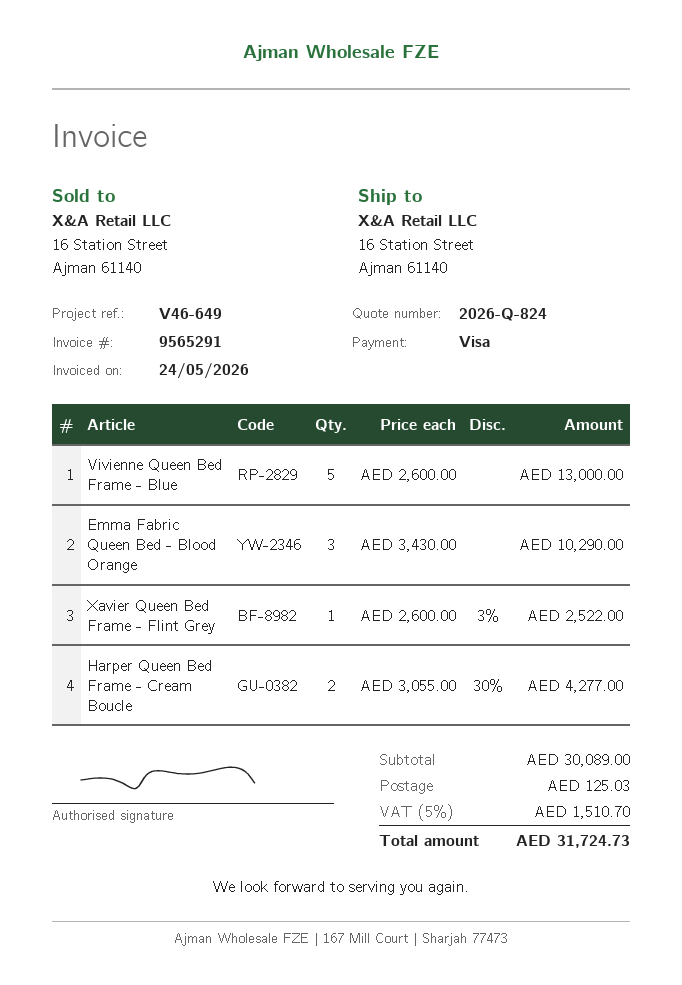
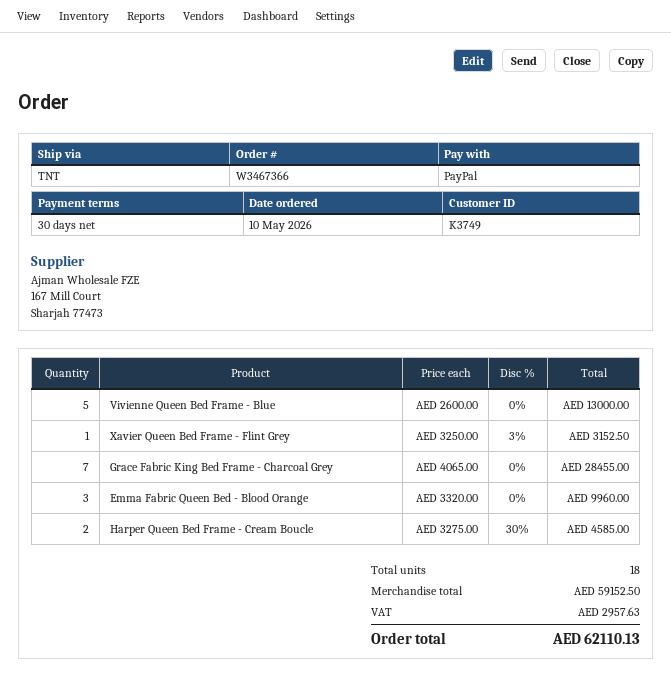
payment method: Visa -> PayPal
Emma Fabric Queen Bed - Blood Orange: 3 x 3430.00 = 10290.00 -> 3 x 3320.00 = 9960.00
Xavier Queen Bed Frame - Flint Grey: 1 x 2600.00 - 3% = 2522.00 -> 1 x 3250.00 - 3% = 3152.50
Harper Queen Bed Frame - Cream Boucle: 2 x 3055.00 - 30% = 4277.00 -> 2 x 3275.00 - 30% = 4585.00
Grace Fabric King Bed Frame - Charcoal Grey: none -> 7 x 4065.00 = 28455.00
subtotal: 30089.00 -> 59152.50
shipping: 125.03 -> none
tax: 1510.70 -> 2957.63
total: 31724.73 -> 62110.13

